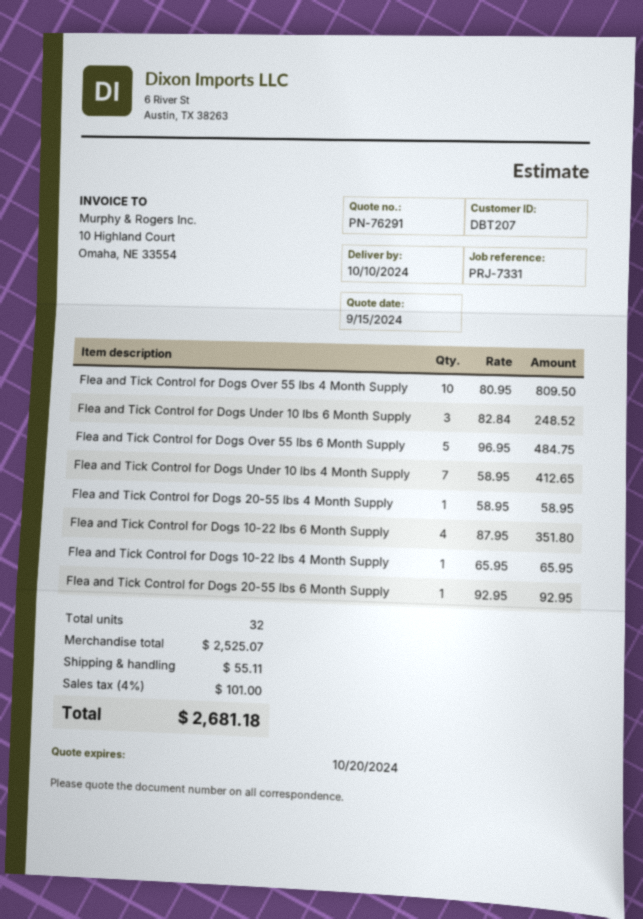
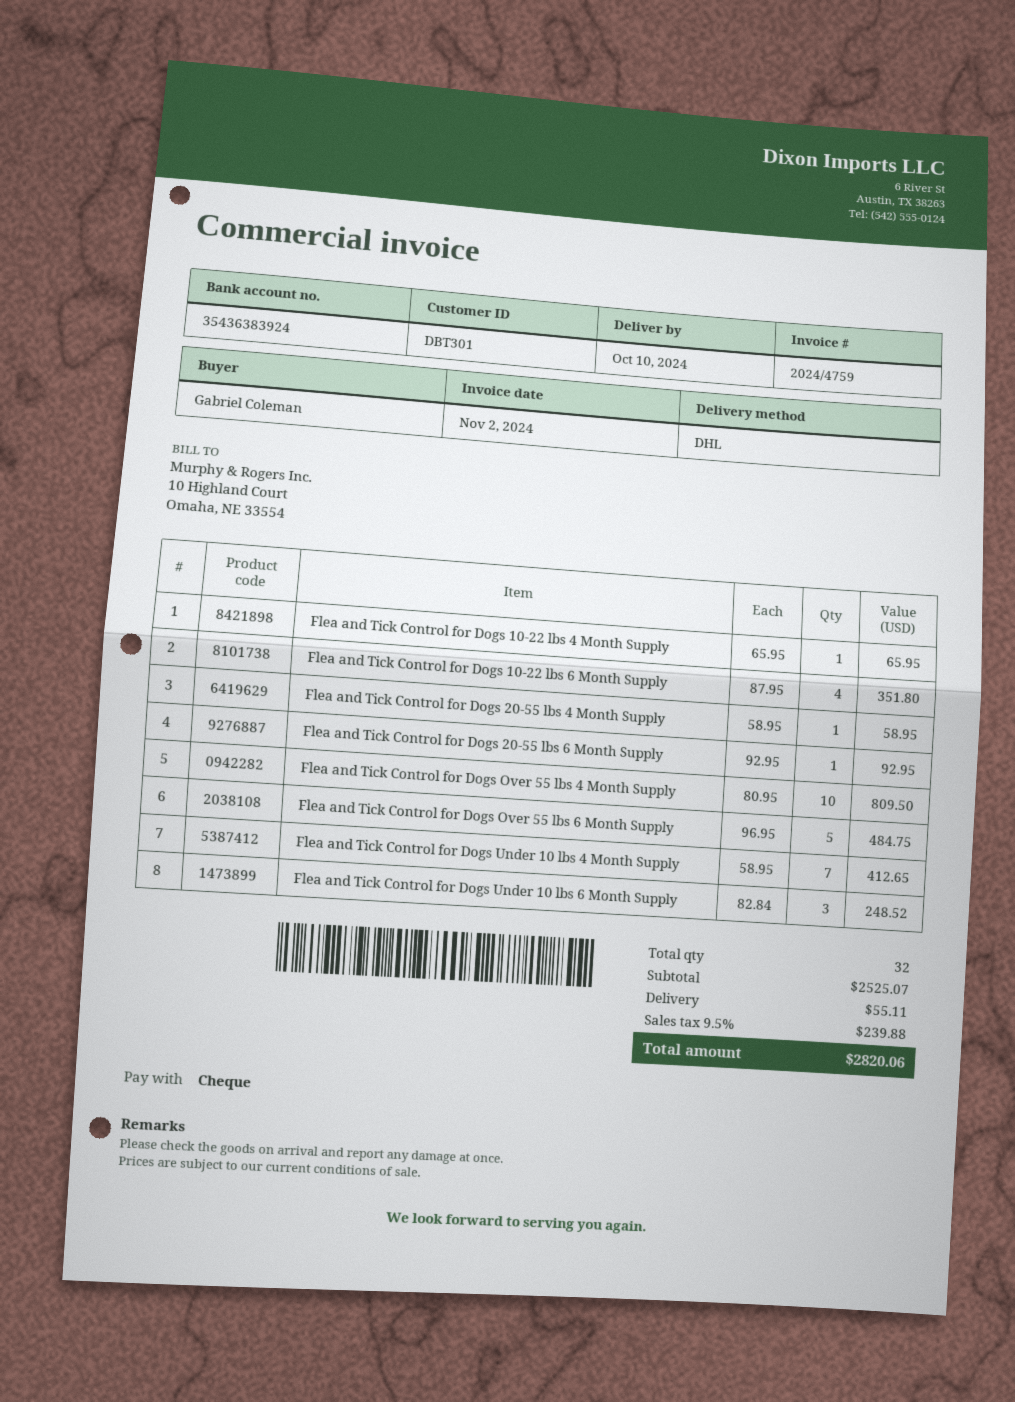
customer number: DBT207 -> DBT301
tax: 4% = 101.00 -> 9.5% = 239.88
total: 2681.18 -> 2820.06

